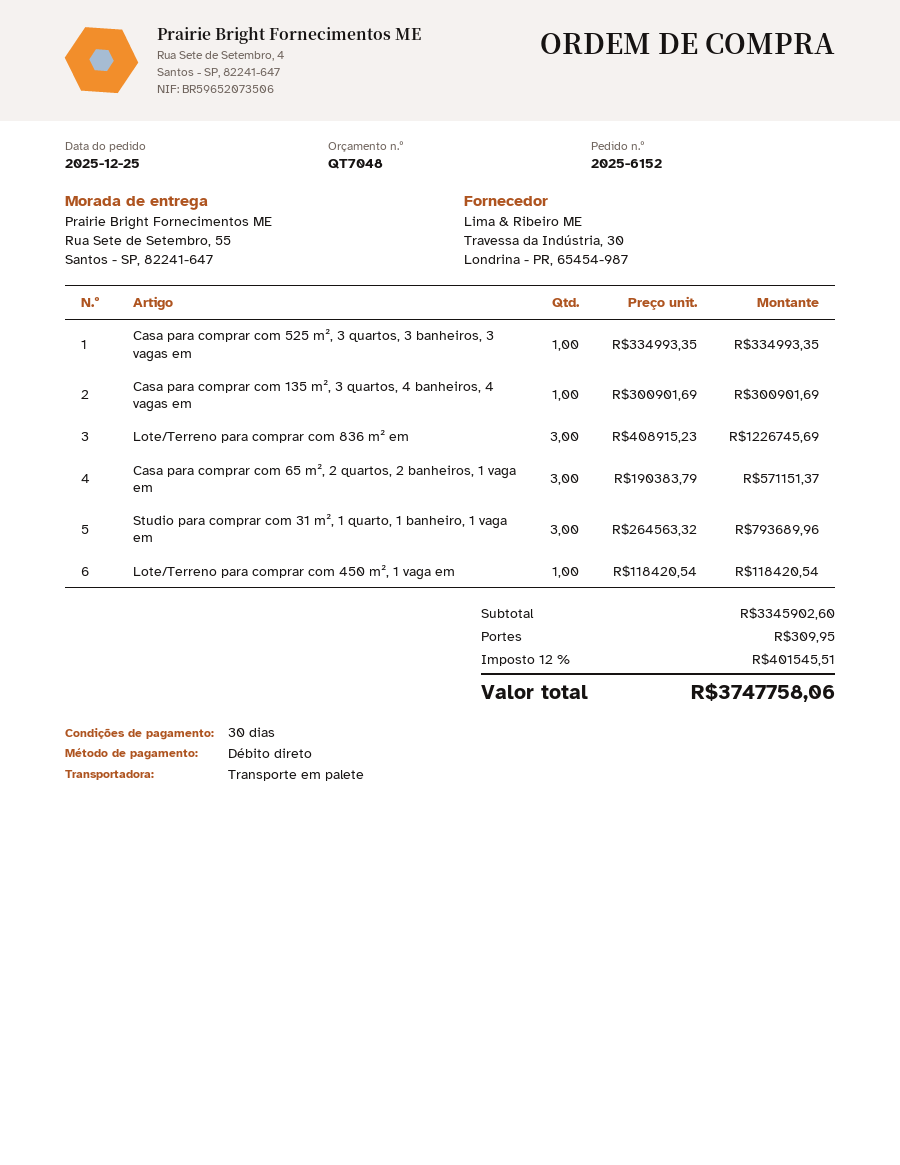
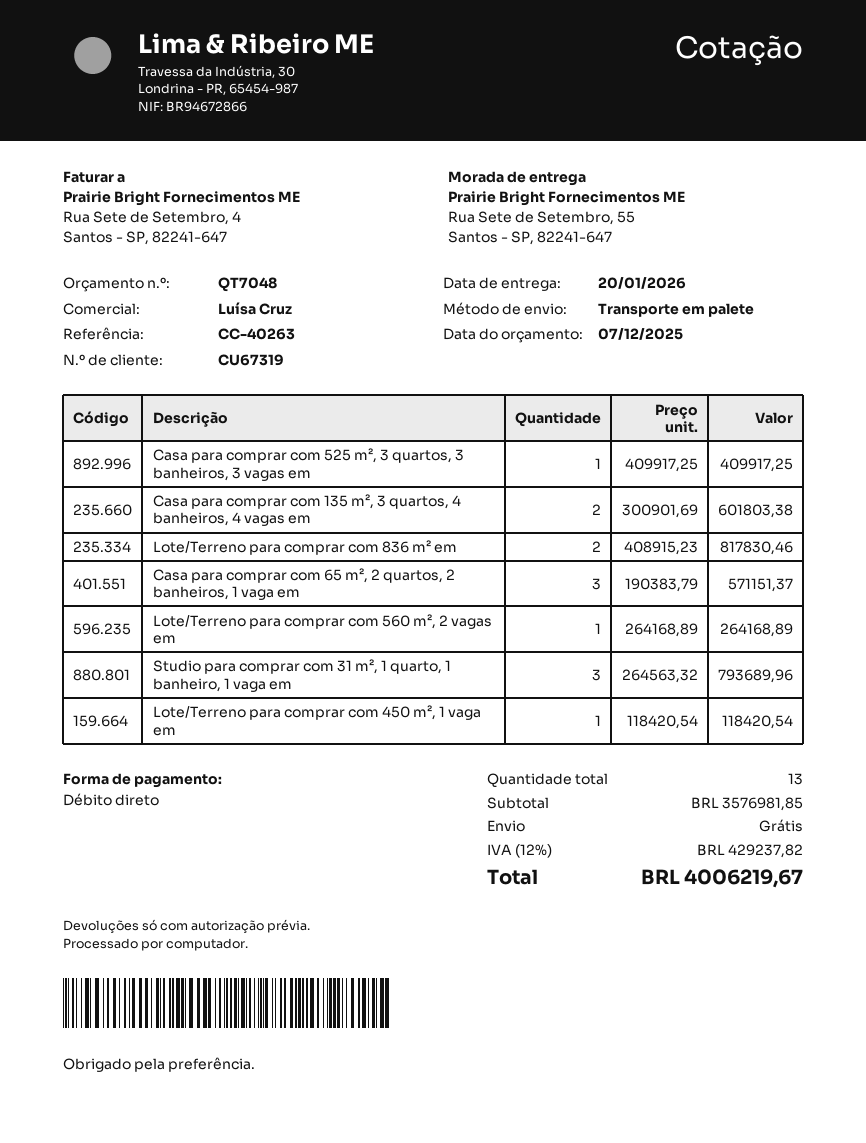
Casa para comprar com 525 m², 3 quartos, 3 banheiros, 3 vagas em: 1 x 334993.35 = 334993.35 -> 1 x 409917.25 = 409917.25
Casa para comprar com 135 m², 3 quartos, 4 banheiros, 4 vagas em: 1 x 300901.69 = 300901.69 -> 2 x 300901.69 = 601803.38
Lote/Terreno para comprar com 836 m² em: 3 x 408915.23 = 1226745.69 -> 2 x 408915.23 = 817830.46
Lote/Terreno para comprar com 560 m², 2 vagas em: none -> 1 x 264168.89 = 264168.89
subtotal: 3345902.60 -> 3576981.85
shipping: 309.95 -> 0.00
tax: 12% = 401545.51 -> 12% = 429237.82
total: 3747758.06 -> 4006219.67

